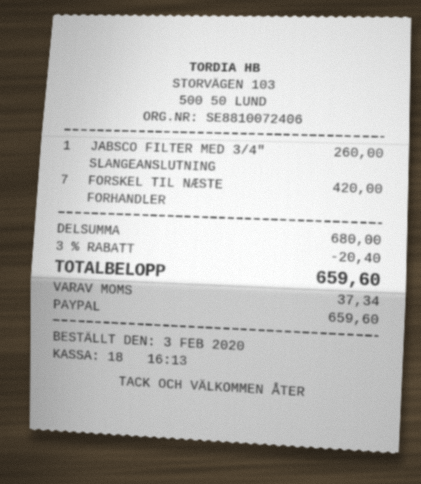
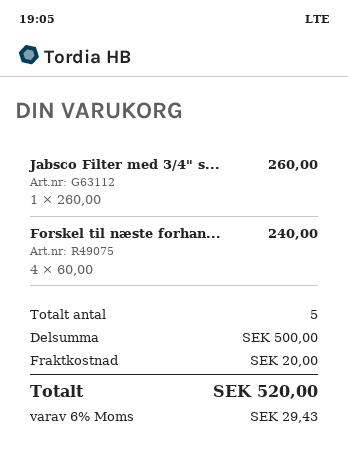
FORSKEL TIL NÆSTE FORHANDLER: 7 for 420.00 -> 4 for 240.00
subtotal: 680.00 -> 500.00
discount: 3% = 20.40 -> none
shipping: none -> 20.00
tax: 37.34 -> 29.43
total: 659.60 -> 520.00

